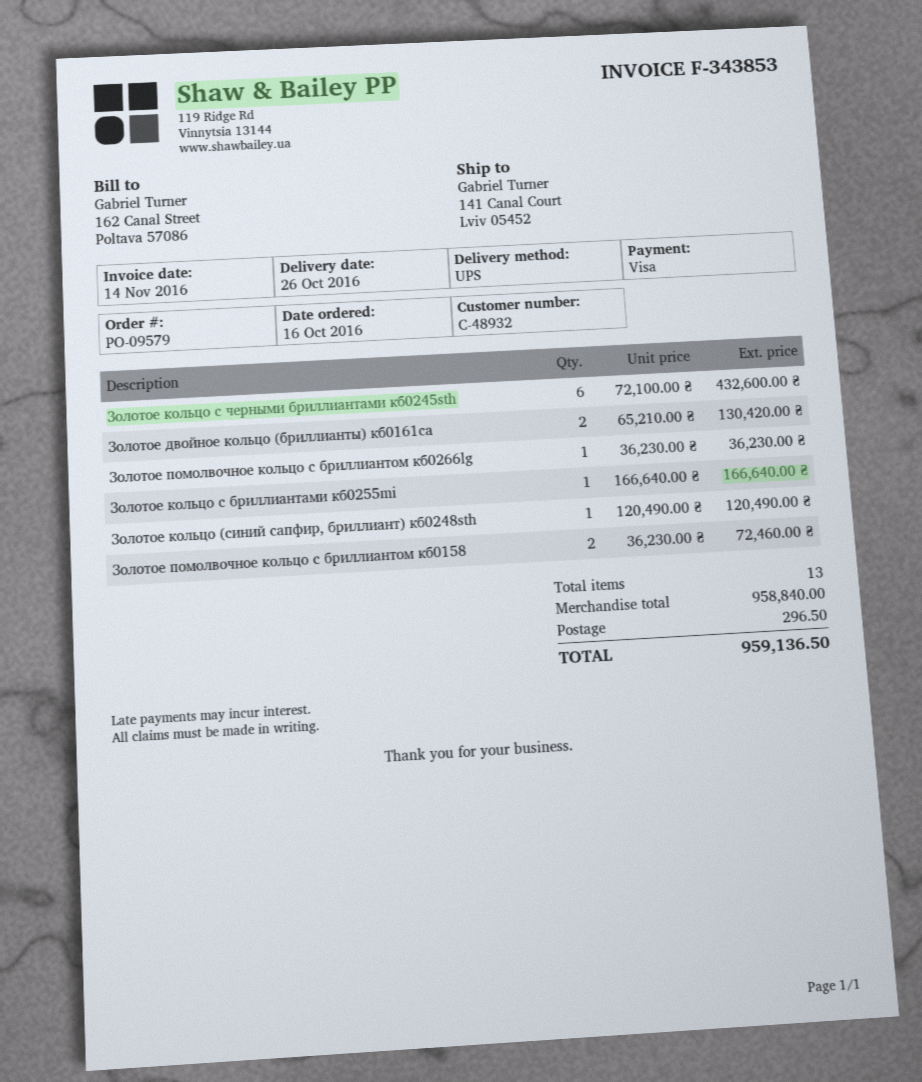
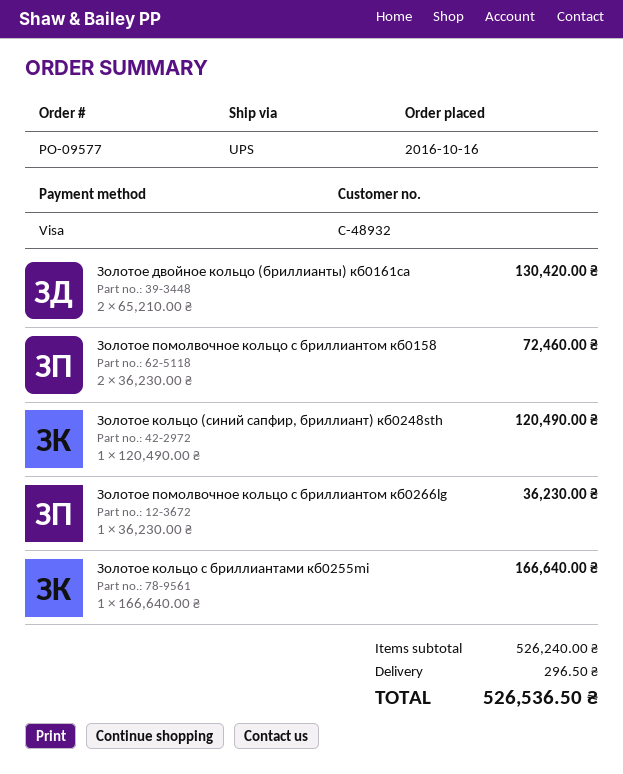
order number: PO-09579 -> PO-09577
Золотое кольцо с черными бриллиантами кб0245sth: 6 x 72100.00 = 432600.00 -> none
subtotal: 958840.00 -> 526240.00
total: 959136.50 -> 526536.50

